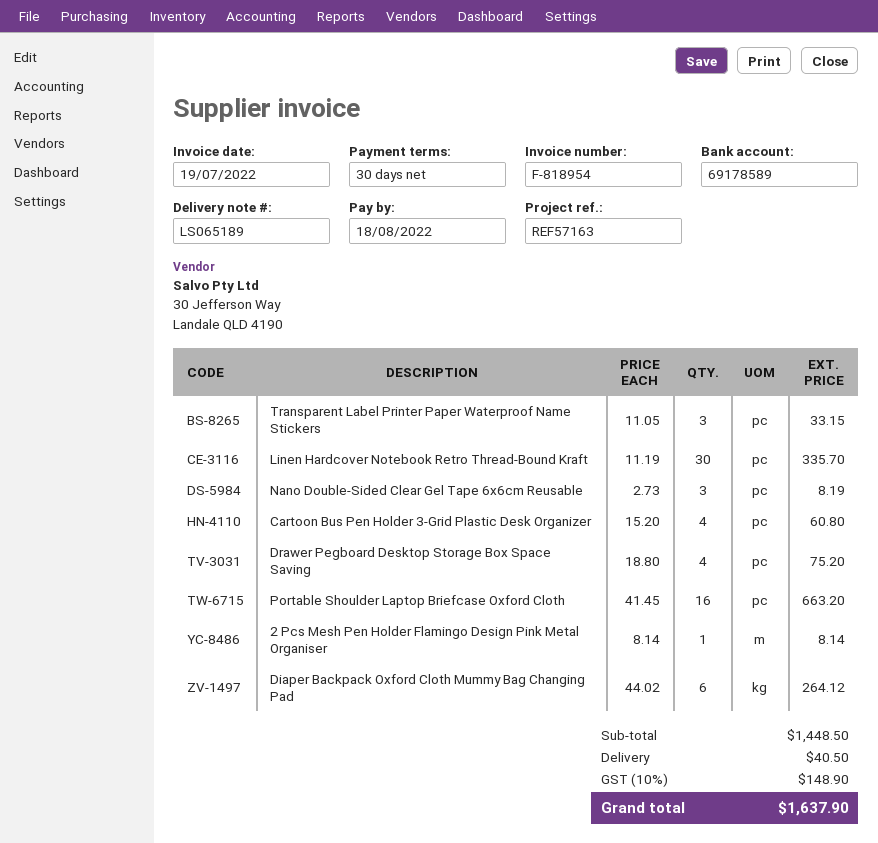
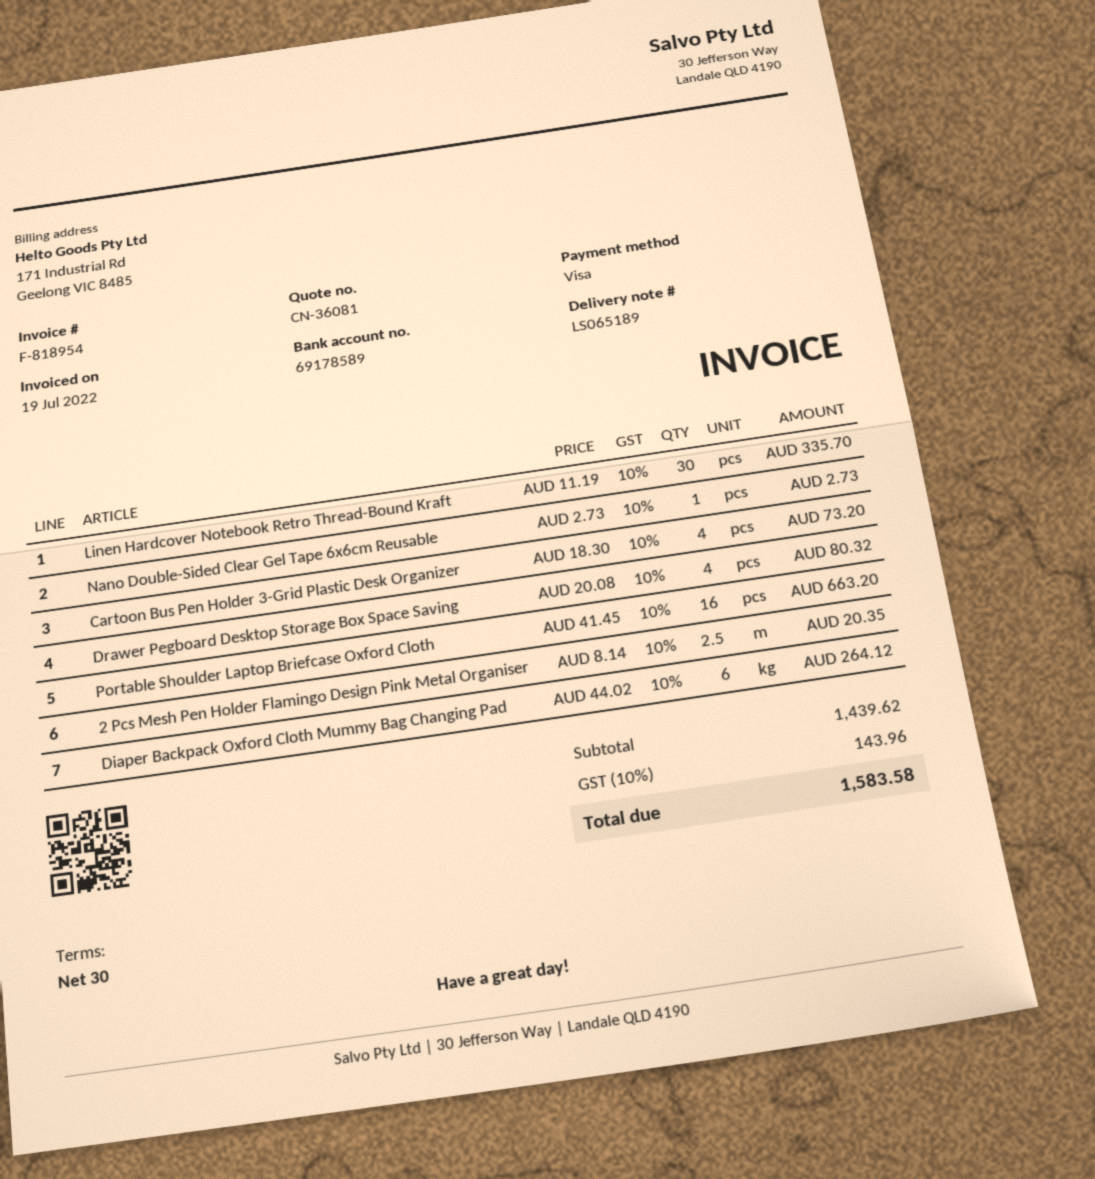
Transparent Label Printer Paper Waterproof Name Stickers: 3 x 11.05 = 33.15 -> none
Nano Double-Sided Clear Gel Tape 6x6cm Reusable: 3 x 2.73 = 8.19 -> 1 x 2.73 = 2.73
Cartoon Bus Pen Holder 3-Grid Plastic Desk Organizer: 4 x 15.20 = 60.80 -> 4 x 18.30 = 73.20
Drawer Pegboard Desktop Storage Box Space Saving: 4 x 18.80 = 75.20 -> 4 x 20.08 = 80.32
2 Pcs Mesh Pen Holder Flamingo Design Pink Metal Organiser: 1 x 8.14 = 8.14 -> 2.5 x 8.14 = 20.35
subtotal: 1448.50 -> 1439.62
shipping: 40.50 -> none
tax: 10% = 148.90 -> 10% = 143.96
total: 1637.90 -> 1583.58

